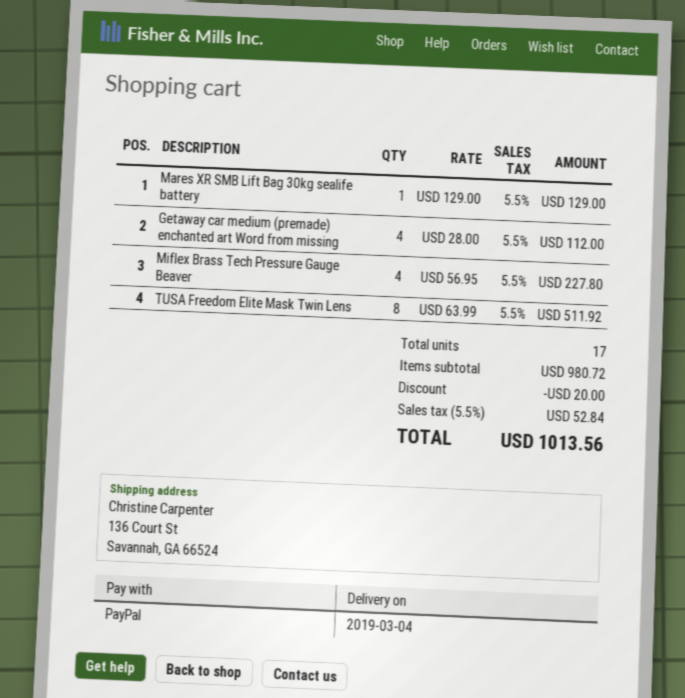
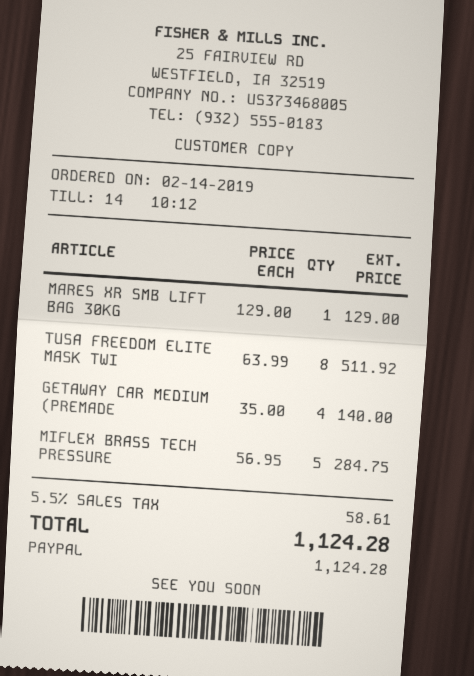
Getaway car medium (premade) enchanted art Word from missing: 4 x 28.00 = 112.00 -> 4 x 35.00 = 140.00
Miflex Brass Tech Pressure Gauge Beaver: 4 x 56.95 = 227.80 -> 5 x 56.95 = 284.75
discount: 20.00 -> none
tax: 5.5% = 52.84 -> 5.5% = 58.61
total: 1013.56 -> 1124.28

